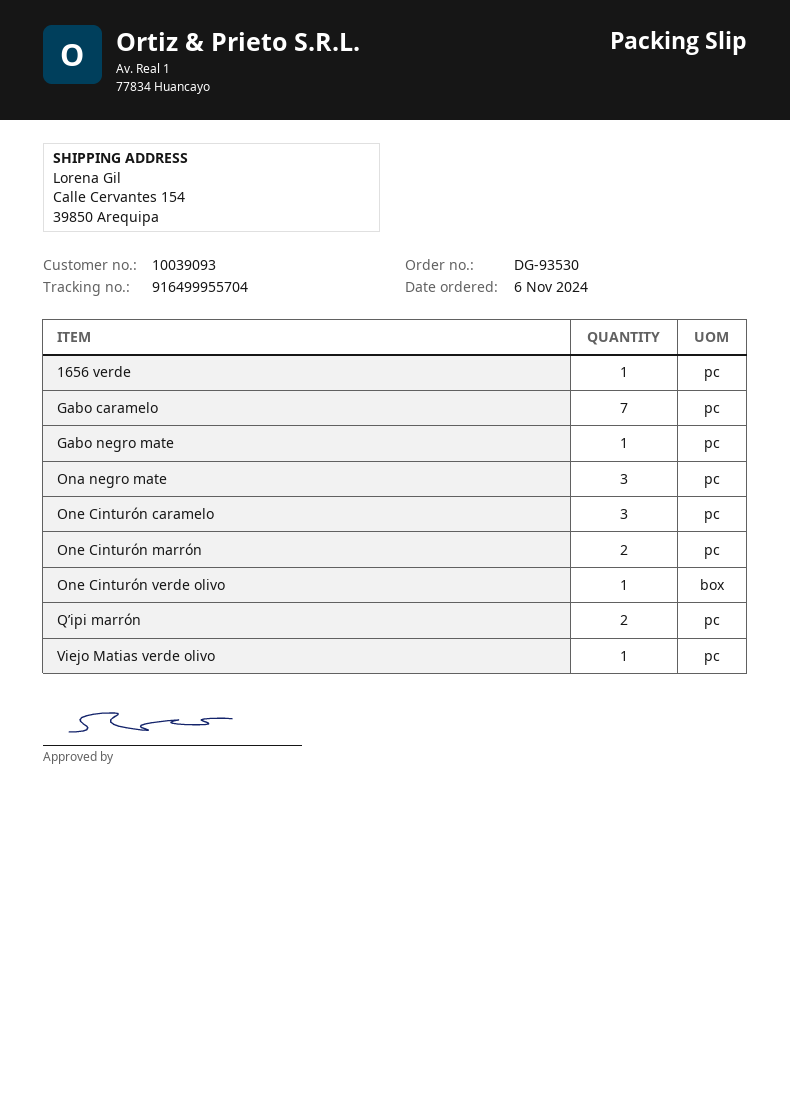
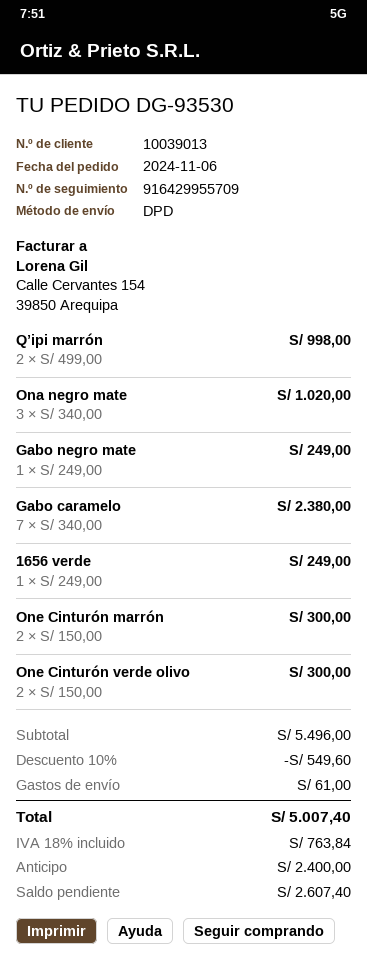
customer number: 10039093 -> 10039013
tracking number: 916499955704 -> 916429955709
One Cinturón caramelo: 3 -> none
One Cinturón verde olivo: 1 -> 2
Viejo Matias verde olivo: 1 -> none

